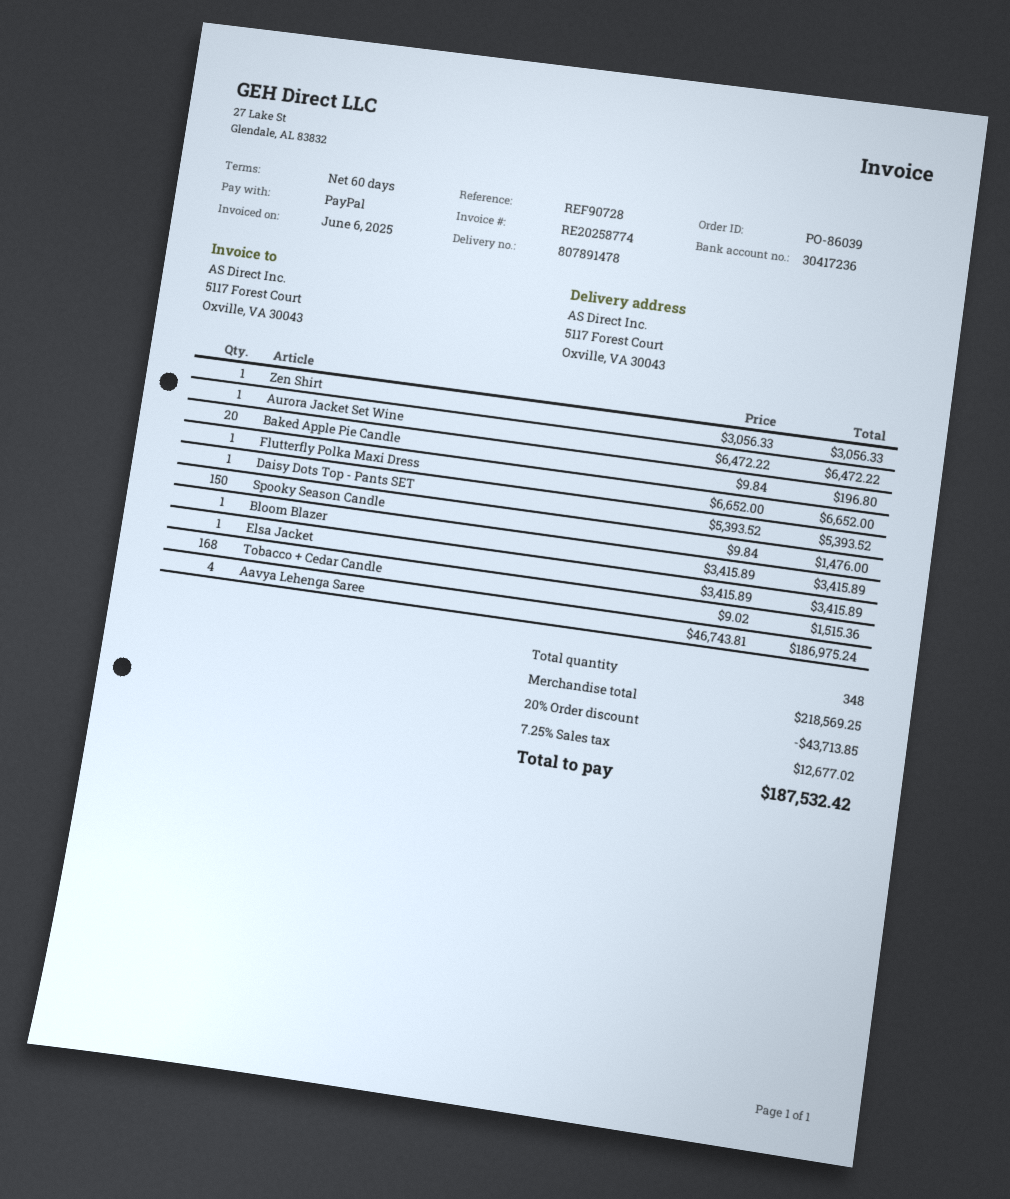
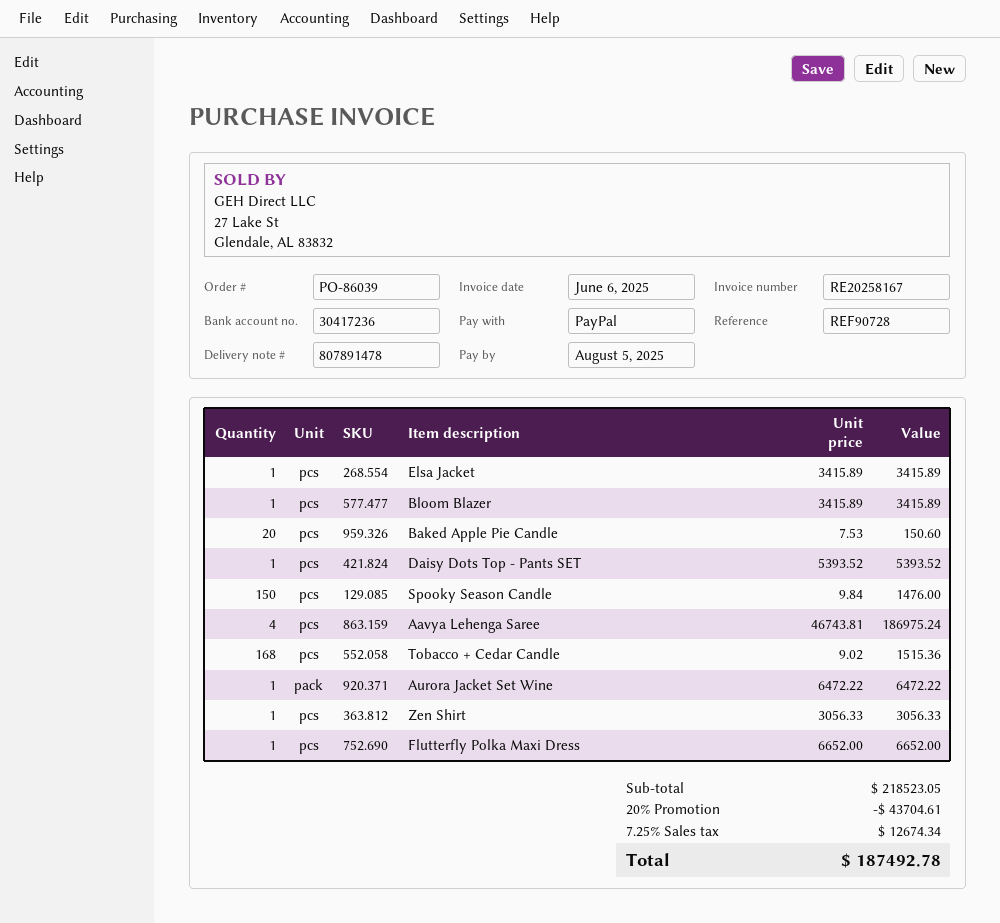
invoice number: RE20258774 -> RE20258167
Baked Apple Pie Candle: 20 x 9.84 = 196.80 -> 20 x 7.53 = 150.60
subtotal: 218569.25 -> 218523.05
discount: 20% = 43713.85 -> 20% = 43704.61
tax: 7.25% = 12677.02 -> 7.25% = 12674.34
total: 187532.42 -> 187492.78

